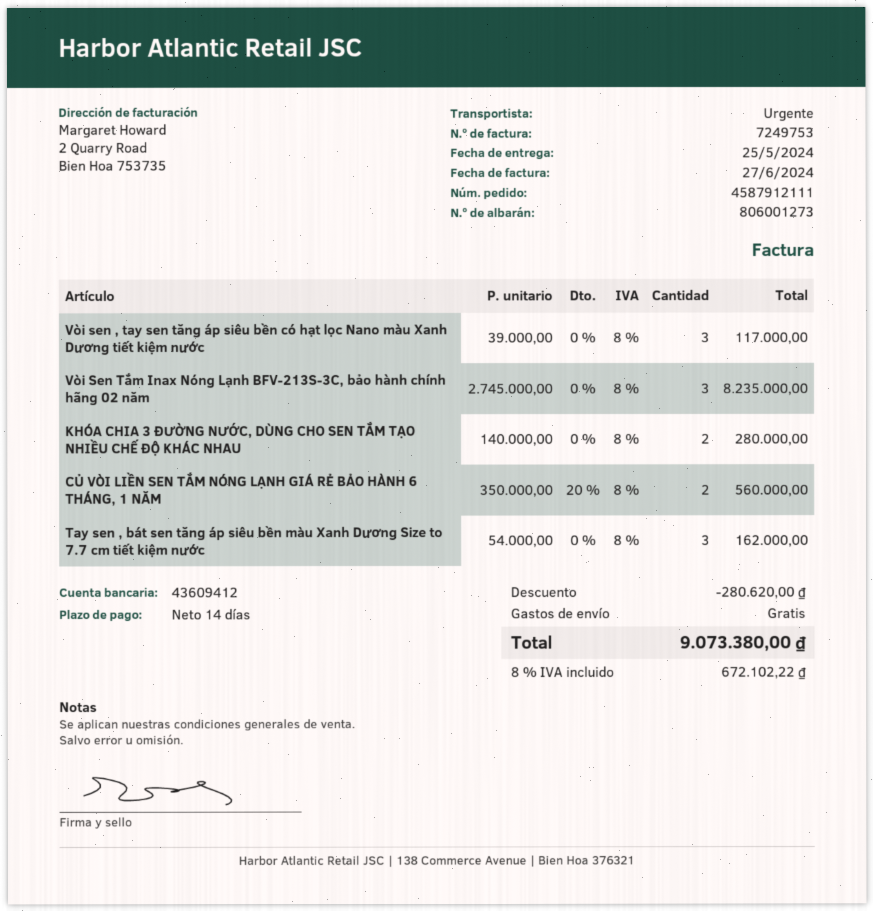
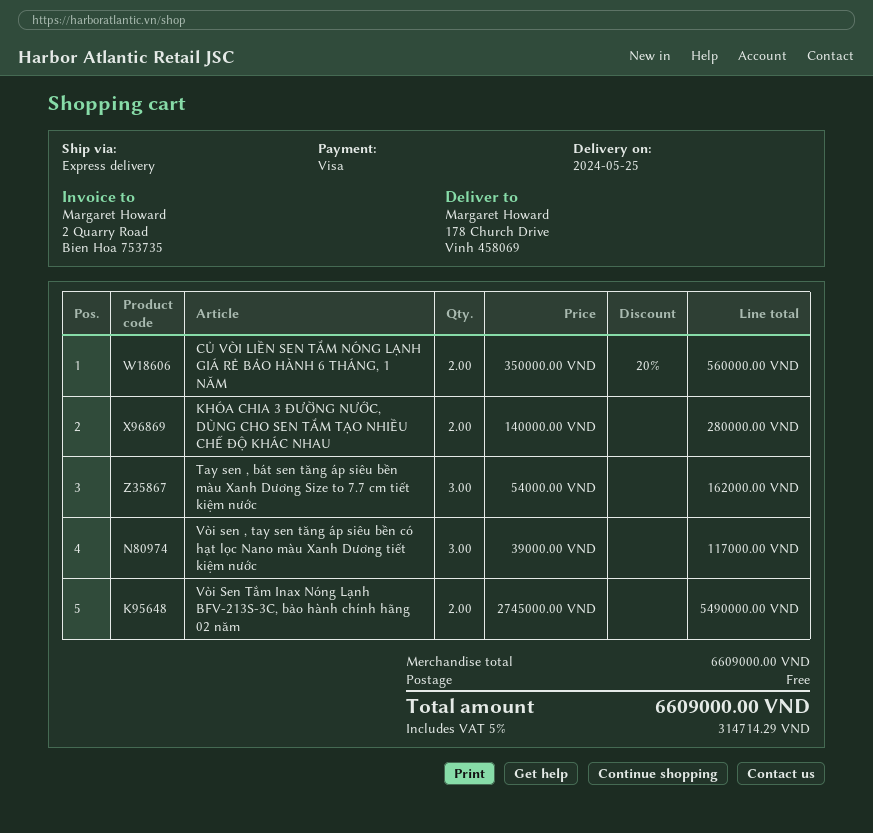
Vòi Sen Tắm Inax Nóng Lạnh BFV-213S-3C, bảo hành chính hãng 02 năm: 3 x 2745000.00 = 8235000.00 -> 2 x 2745000.00 = 5490000.00
discount: 280620.00 -> none
tax: 8% = 672102.22 -> 5% = 314714.29
total: 9073380.00 -> 6609000.00

